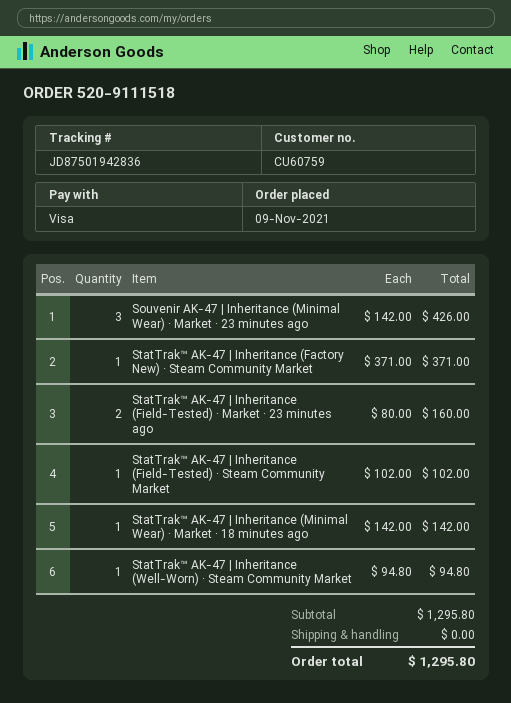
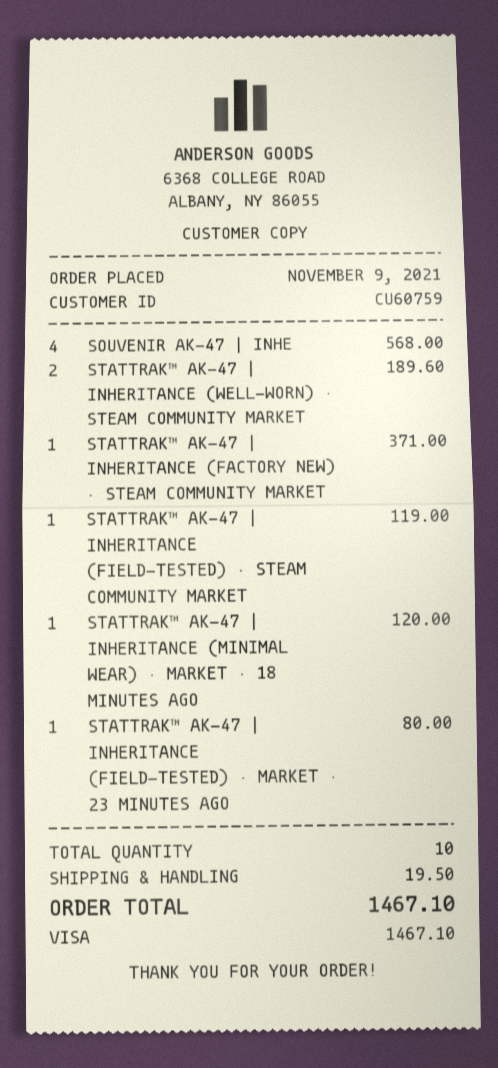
Souvenir AK-47 | Inheritance (Minimal Wear) · Market · 23 minutes ago: 3 for 426.00 -> 4 for 568.00
StatTrak™ AK-47 | Inheritance (Field-Tested) · Market · 23 minutes ago: 2 for 160.00 -> 1 for 80.00
StatTrak™ AK-47 | Inheritance (Field-Tested) · Steam Community Market: 1 for 102.00 -> 1 for 119.00
StatTrak™ AK-47 | Inheritance (Minimal Wear) · Market · 18 minutes ago: 1 for 142.00 -> 1 for 120.00
StatTrak™ AK-47 | Inheritance (Well-Worn) · Steam Community Market: 1 for 94.80 -> 2 for 189.60
shipping: 0.00 -> 19.50
total: 1295.80 -> 1467.10

